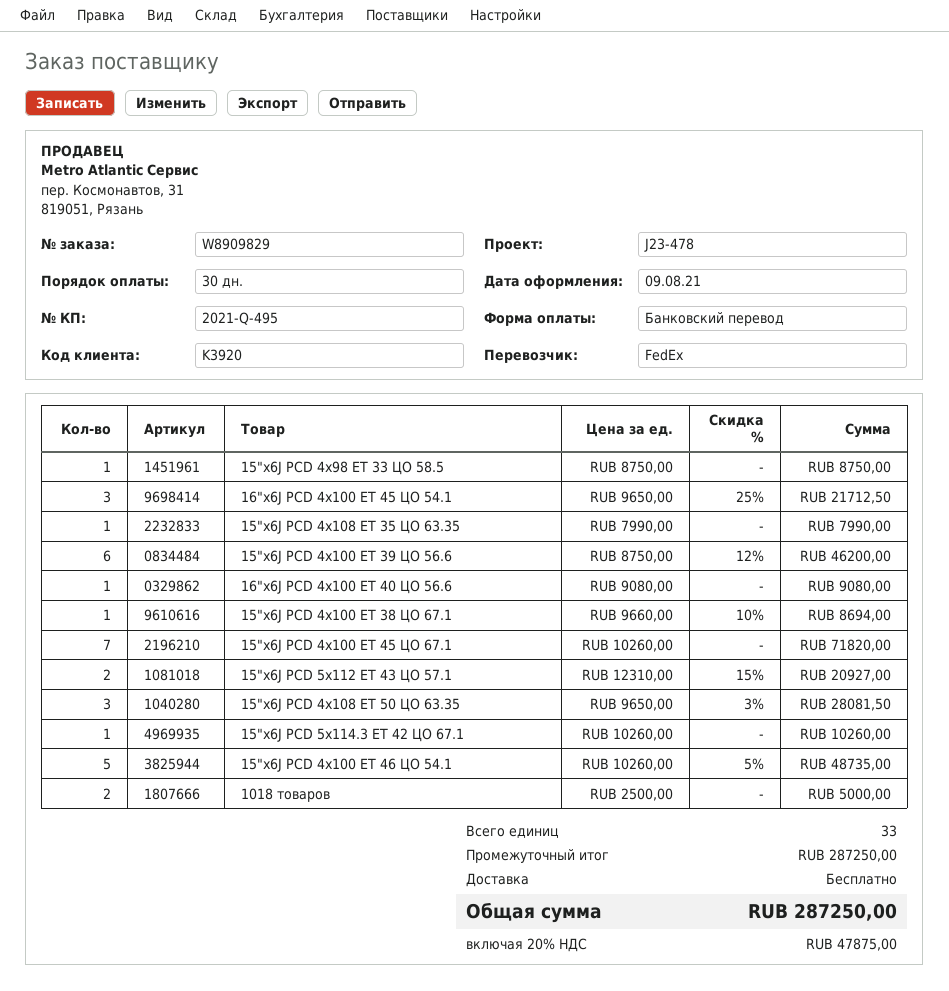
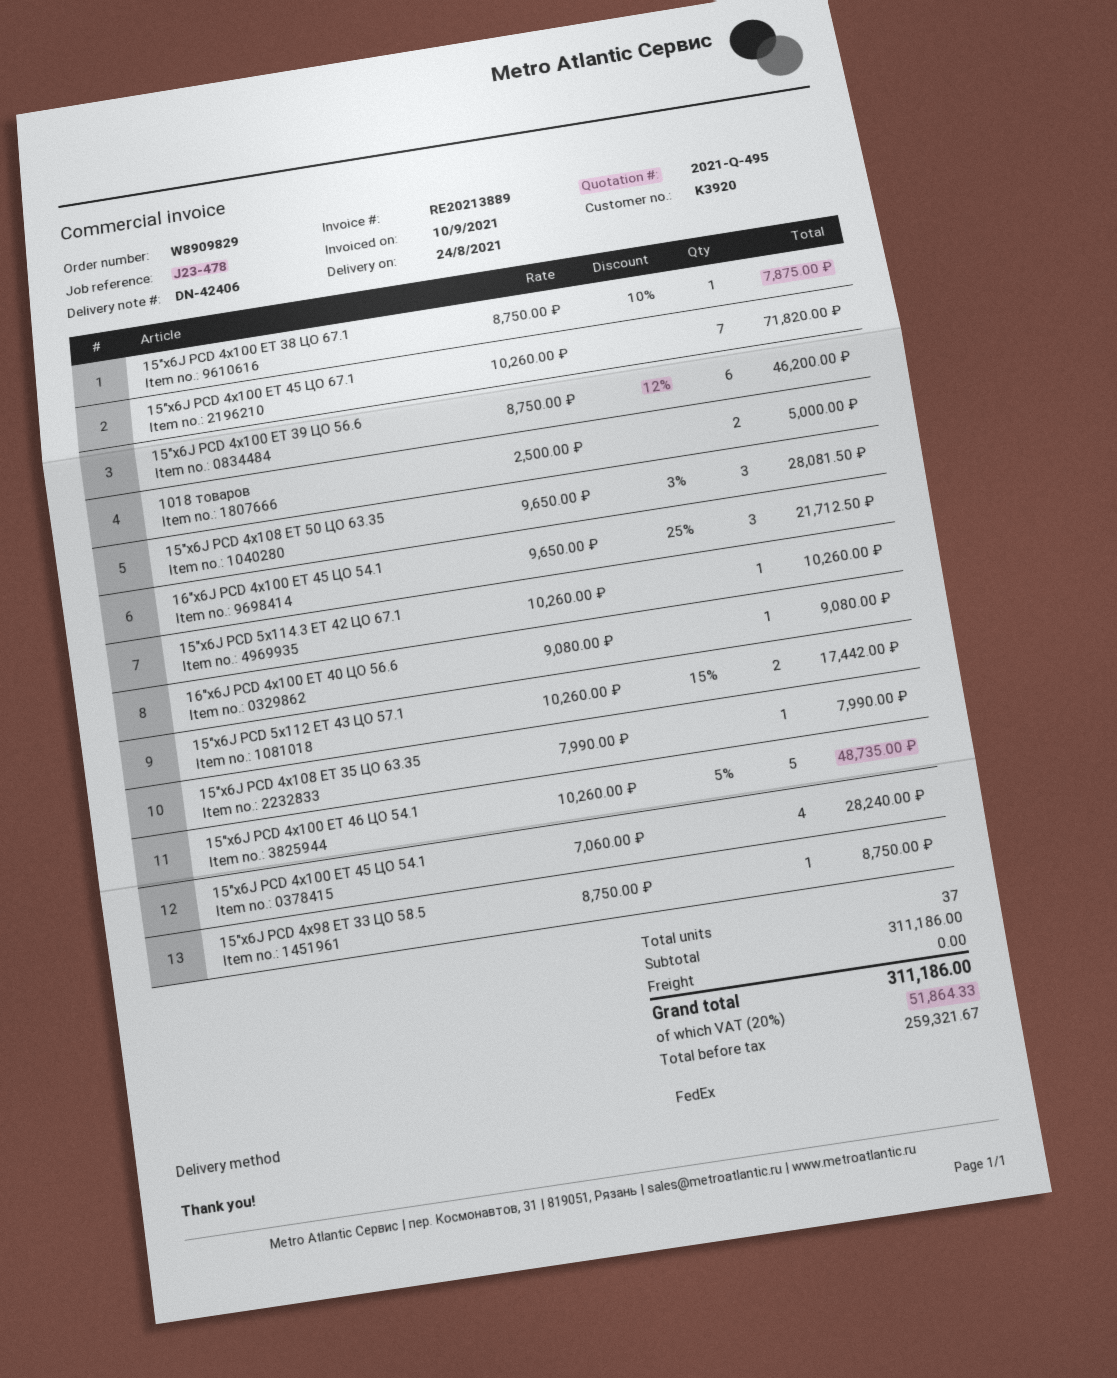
15"x6J PCD 4x100 ЕТ 38 ЦО 67.1: 1 x 9660.00 - 10% = 8694.00 -> 1 x 8750.00 - 10% = 7875.00
15"x6J PCD 5x112 ЕТ 43 ЦО 57.1: 2 x 12310.00 - 15% = 20927.00 -> 2 x 10260.00 - 15% = 17442.00
15"x6J PCD 4x100 ЕТ 45 ЦО 54.1: none -> 4 x 7060.00 = 28240.00
total quantity: 33 -> 37
subtotal: 287250.00 -> 311186.00
tax: 20% = 47875.00 -> 20% = 51864.33
total: 287250.00 -> 311186.00

